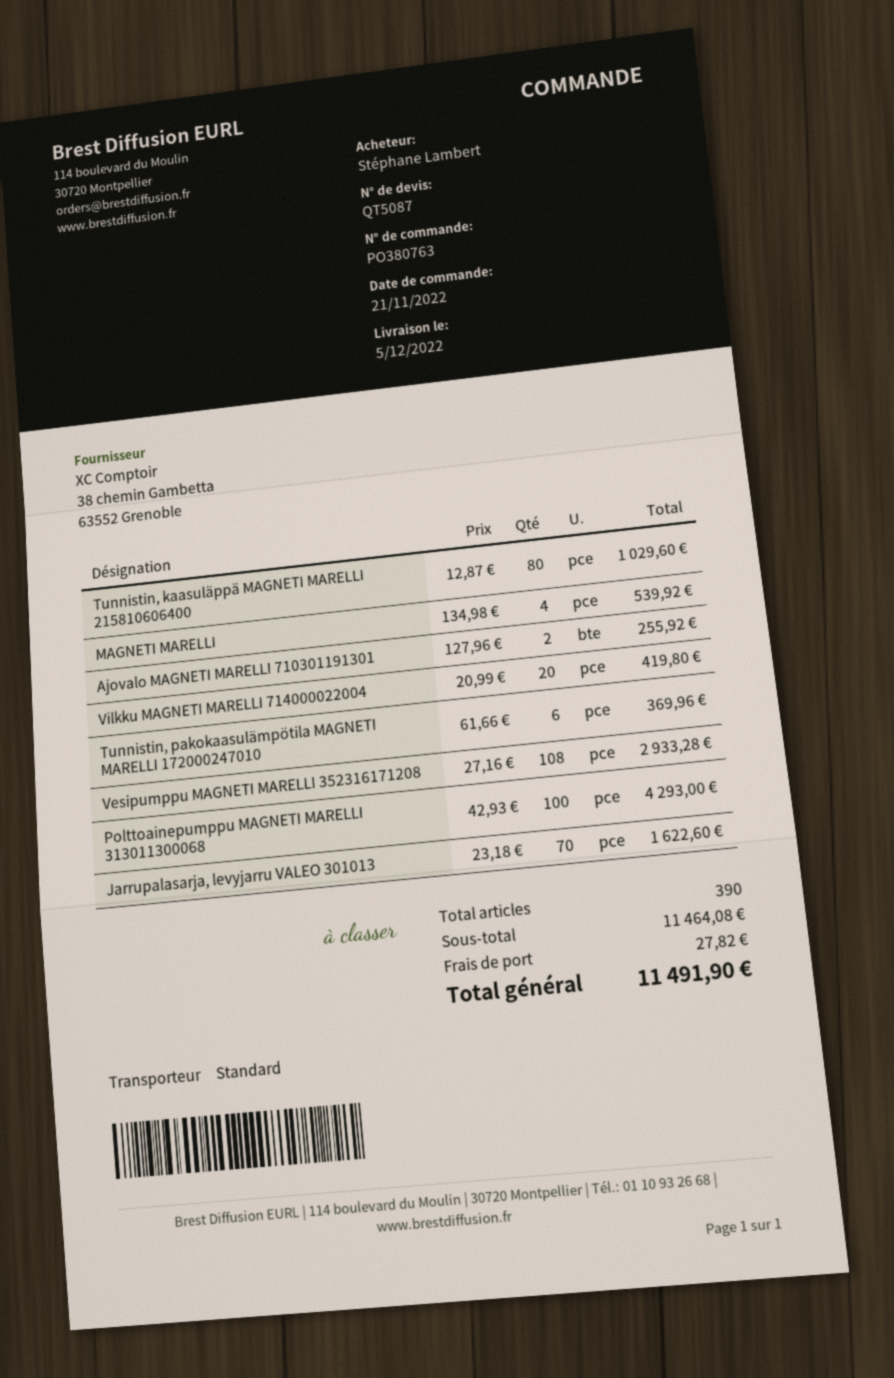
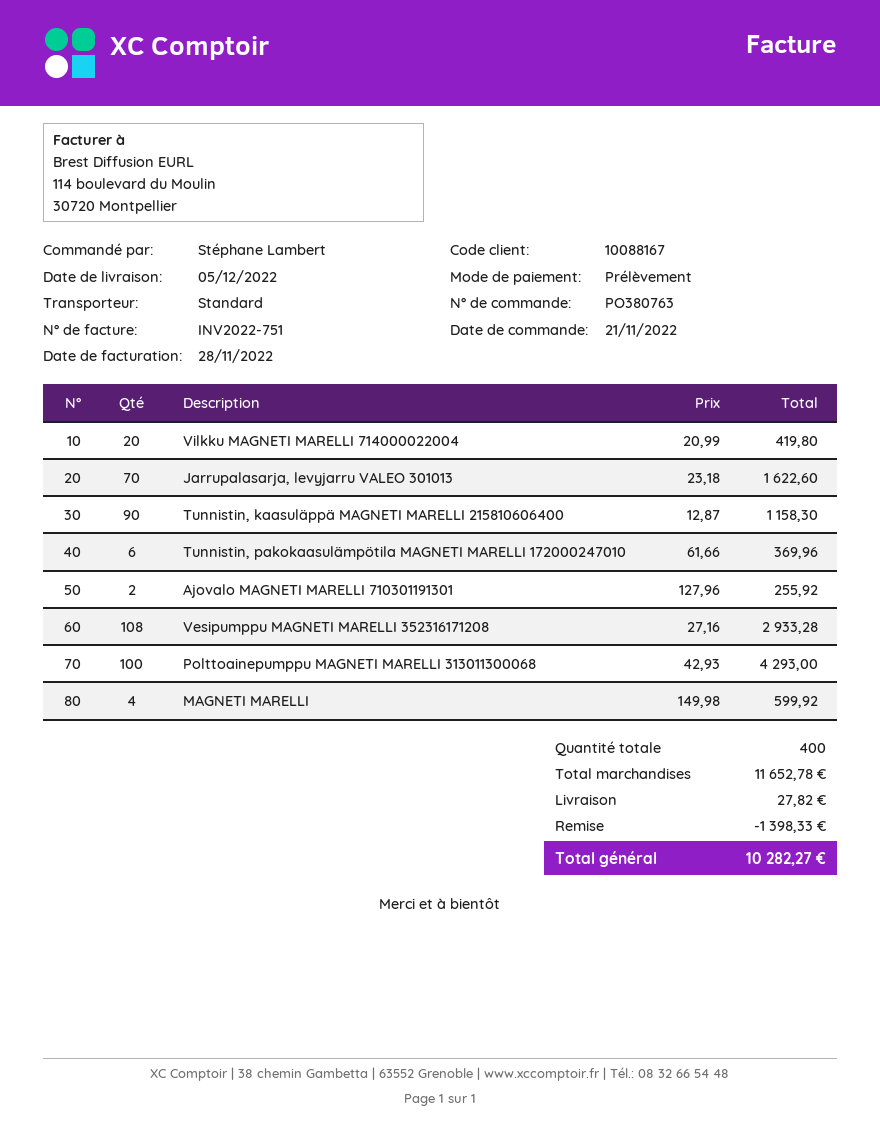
Tunnistin, kaasuläppä MAGNETI MARELLI 215810606400: 80 x 12.87 = 1029.60 -> 90 x 12.87 = 1158.30
MAGNETI MARELLI: 4 x 134.98 = 539.92 -> 4 x 149.98 = 599.92
total quantity: 390 -> 400
subtotal: 11464.08 -> 11652.78
discount: none -> 1398.33
total: 11491.90 -> 10282.27

